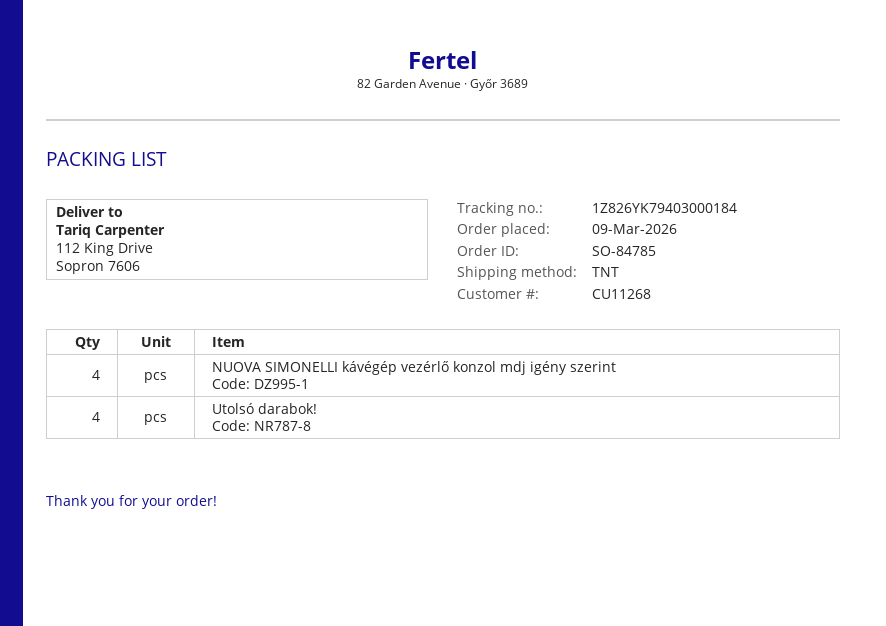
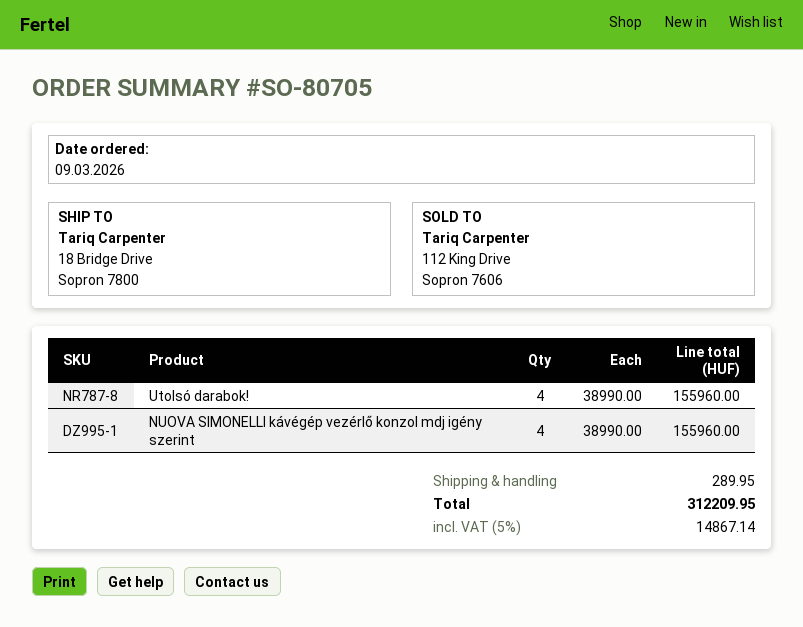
order number: SO-84785 -> SO-80705
ship to: 112 King Drive, Sopron 7606 -> 18 Bridge Drive, Sopron 7800

